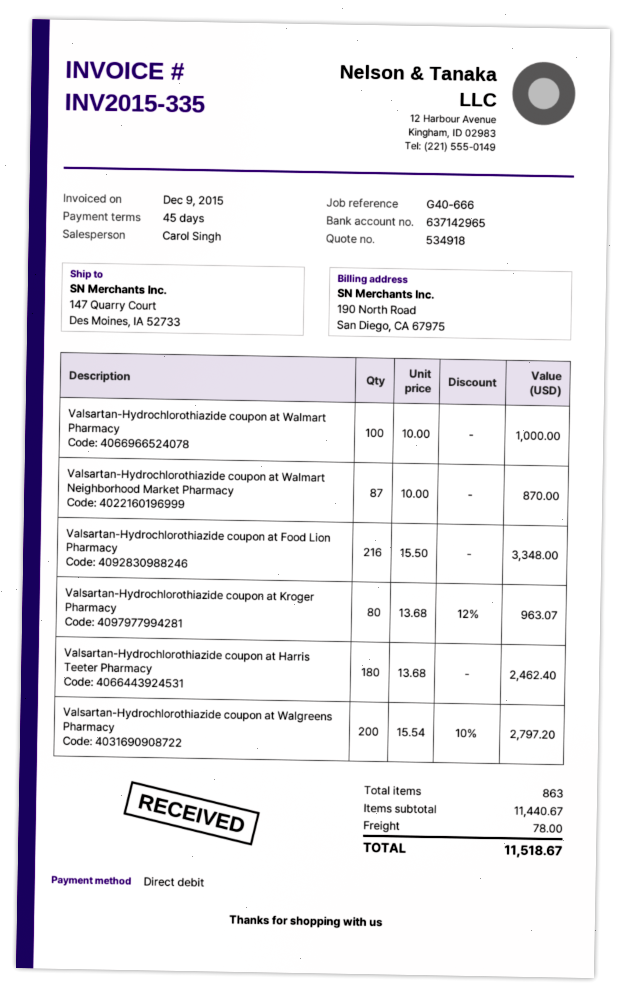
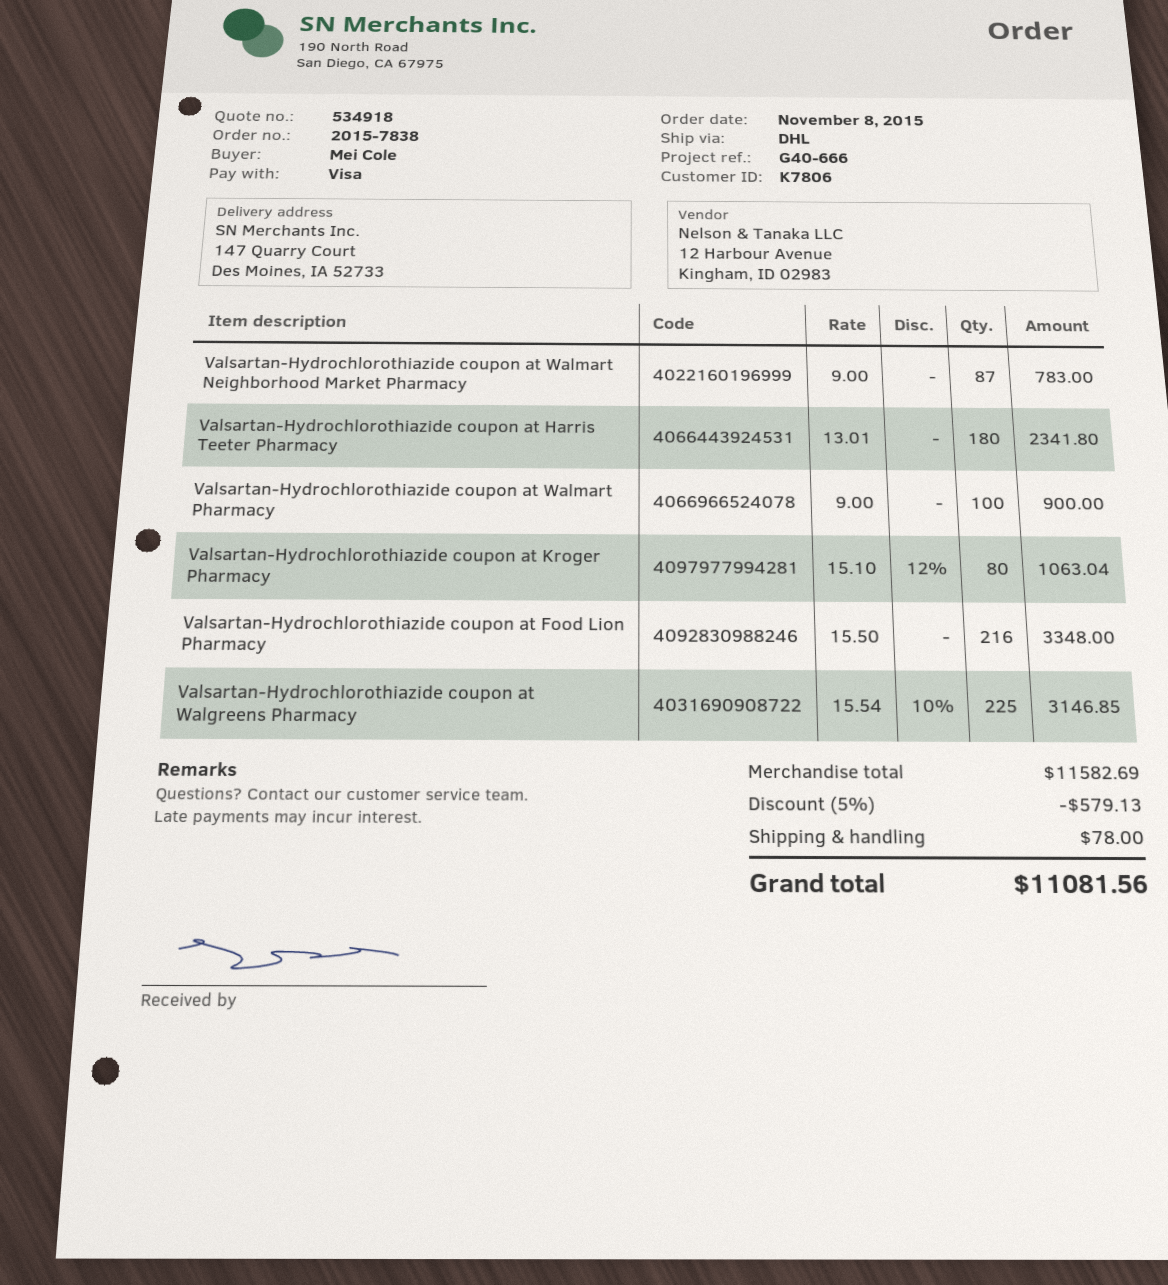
payment method: direct debit -> Visa
Valsartan-Hydrochlorothiazide coupon at Walmart Pharmacy: 100 x 10.00 = 1000.00 -> 100 x 9.00 = 900.00
Valsartan-Hydrochlorothiazide coupon at Walmart Neighborhood Market Pharmacy: 87 x 10.00 = 870.00 -> 87 x 9.00 = 783.00
Valsartan-Hydrochlorothiazide coupon at Kroger Pharmacy: 80 x 13.68 - 12% = 963.07 -> 80 x 15.10 - 12% = 1063.04
Valsartan-Hydrochlorothiazide coupon at Harris Teeter Pharmacy: 180 x 13.68 = 2462.40 -> 180 x 13.01 = 2341.80
Valsartan-Hydrochlorothiazide coupon at Walgreens Pharmacy: 200 x 15.54 - 10% = 2797.20 -> 225 x 15.54 - 10% = 3146.85
subtotal: 11440.67 -> 11582.69
discount: none -> 5% = 579.13
total: 11518.67 -> 11081.56

